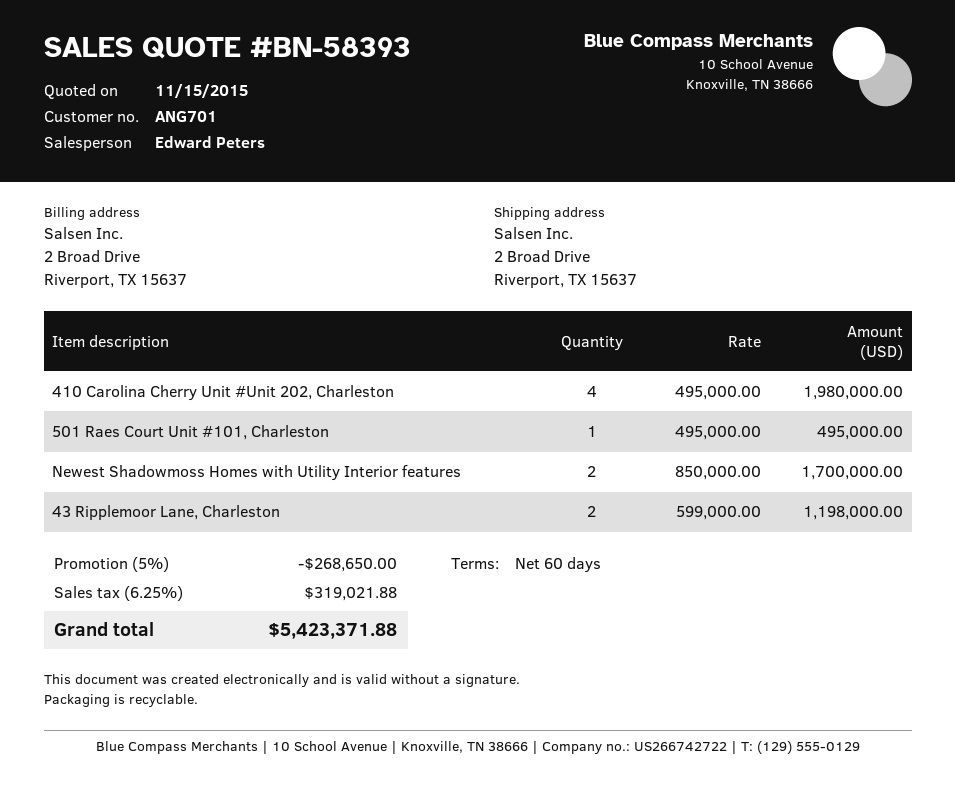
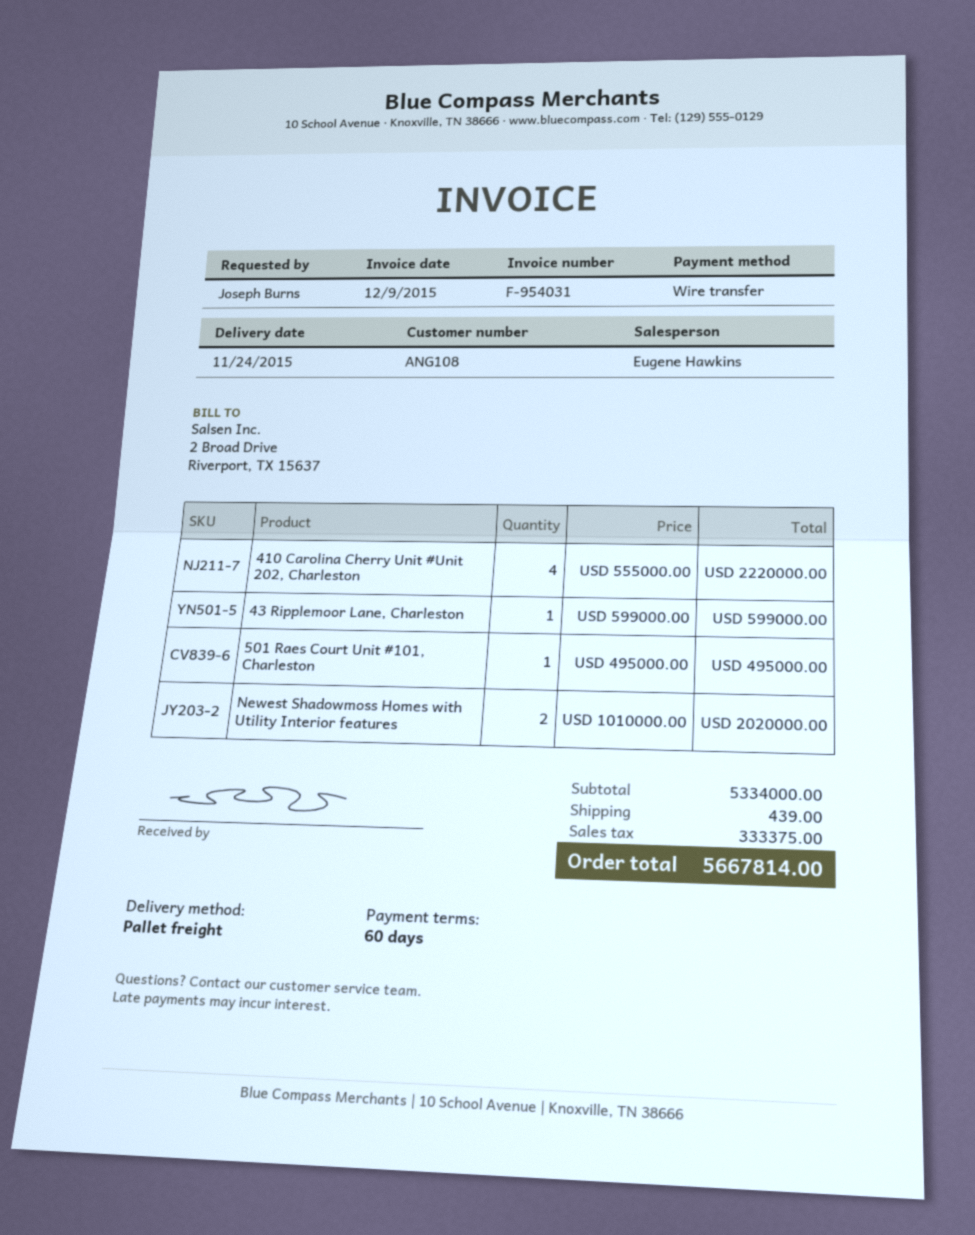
customer number: ANG701 -> ANG108
sales rep: Edward Peters -> Eugene Hawkins
410 Carolina Cherry Unit #Unit 202, Charleston: 4 x 495000.00 = 1980000.00 -> 4 x 555000.00 = 2220000.00
Newest Shadowmoss Homes with Utility Interior features: 2 x 850000.00 = 1700000.00 -> 2 x 1010000.00 = 2020000.00
43 Ripplemoor Lane, Charleston: 2 x 599000.00 = 1198000.00 -> 1 x 599000.00 = 599000.00
discount: 5% = 268650.00 -> none
shipping: none -> 439.00
tax: 319021.88 -> 333375.00
total: 5423371.88 -> 5667814.00

